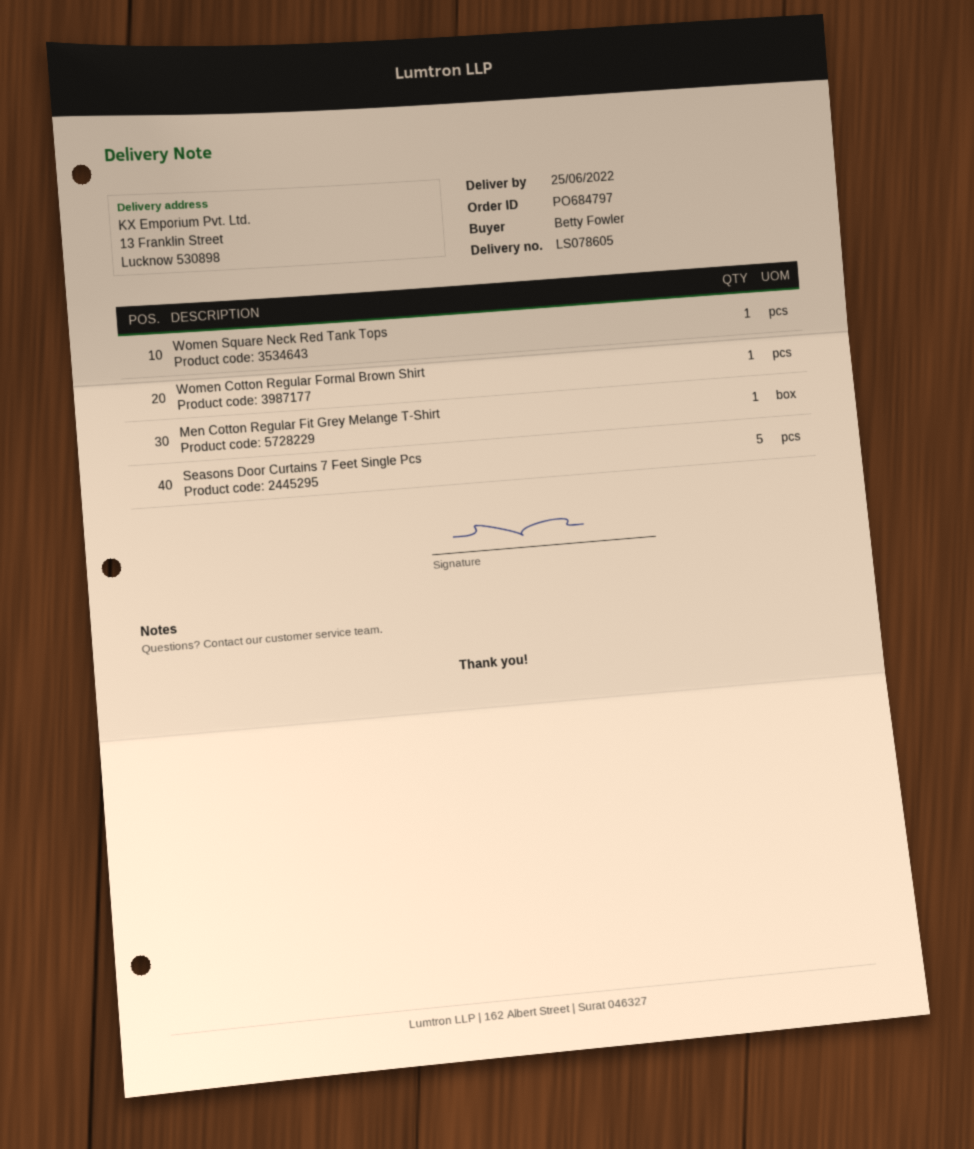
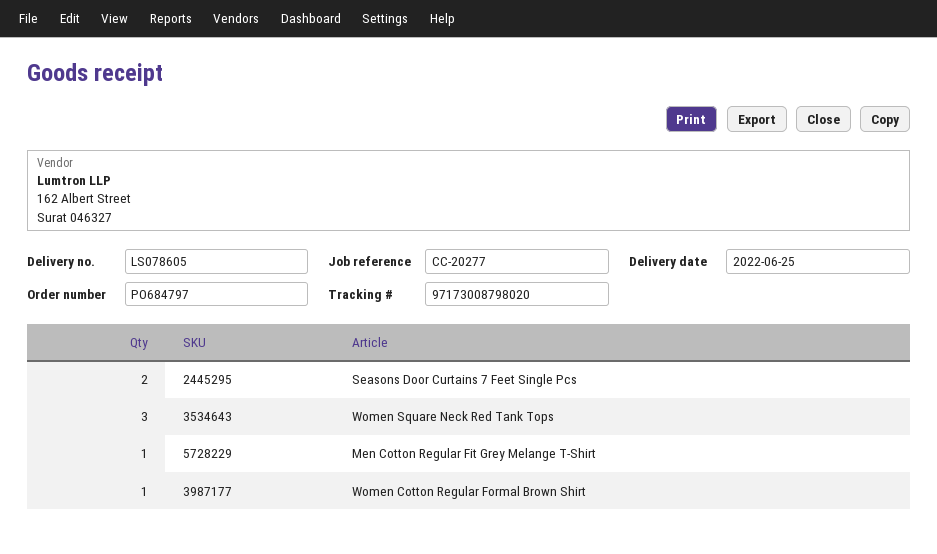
Women Square Neck Red Tank Tops: 1 -> 3
Seasons Door Curtains 7 Feet Single Pcs: 5 -> 2

